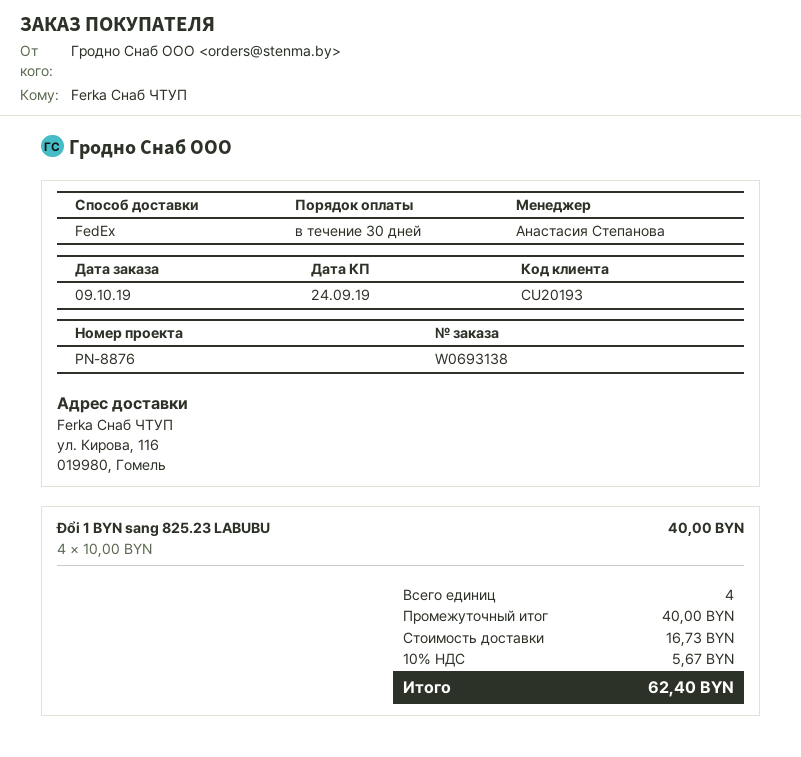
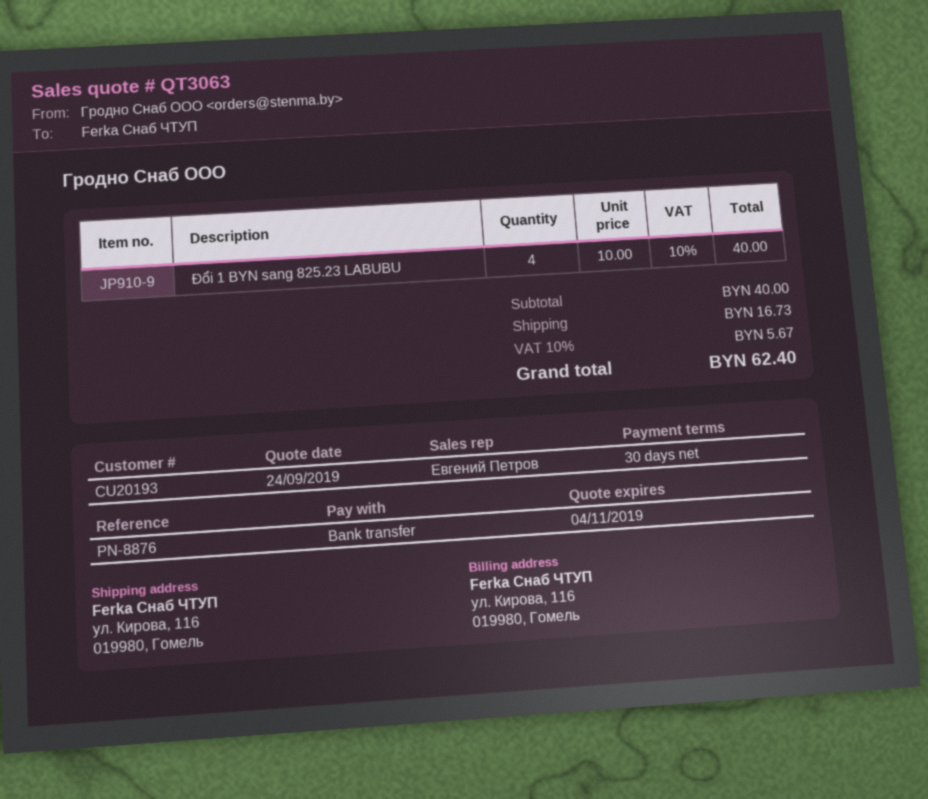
sales rep: Анастасия Степанова -> Евгений Петров

